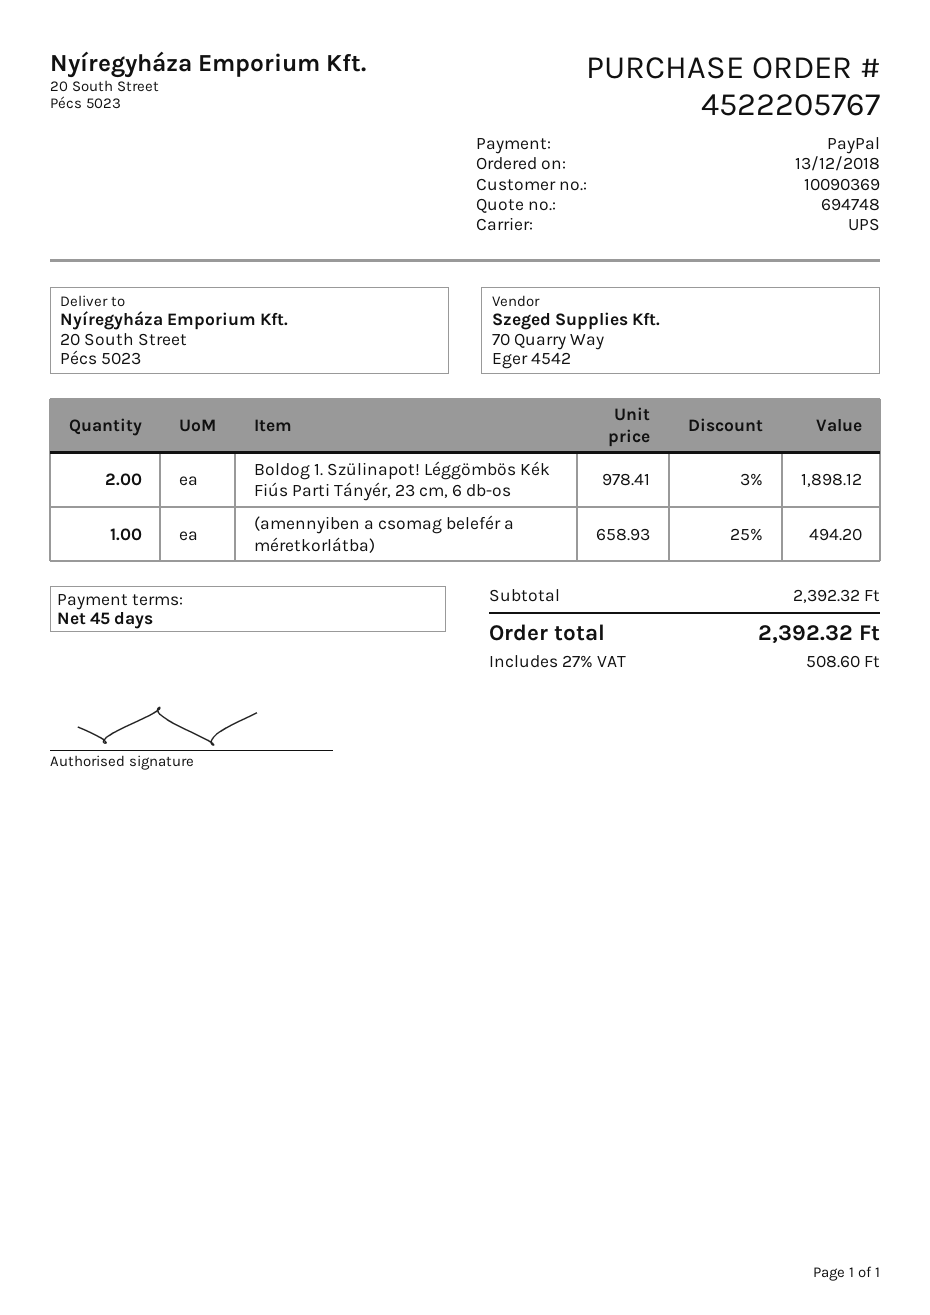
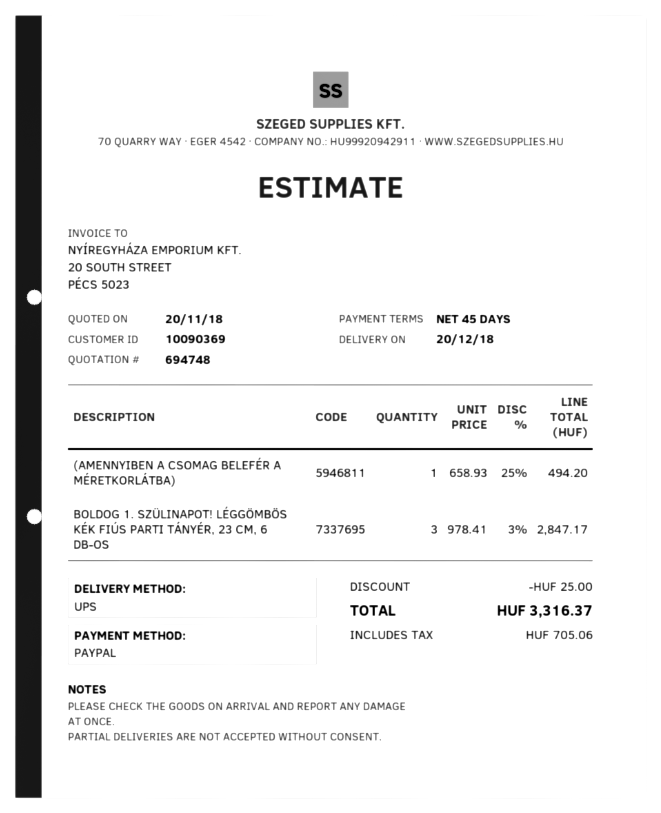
Boldog 1. Szülinapot! Léggömbös Kék Fiús Parti Tányér, 23 cm, 6 db-os: 2 x 978.41 - 3% = 1898.12 -> 3 x 978.41 - 3% = 2847.17
discount: none -> 25.00
tax: 508.60 -> 705.06
total: 2392.32 -> 3316.37

